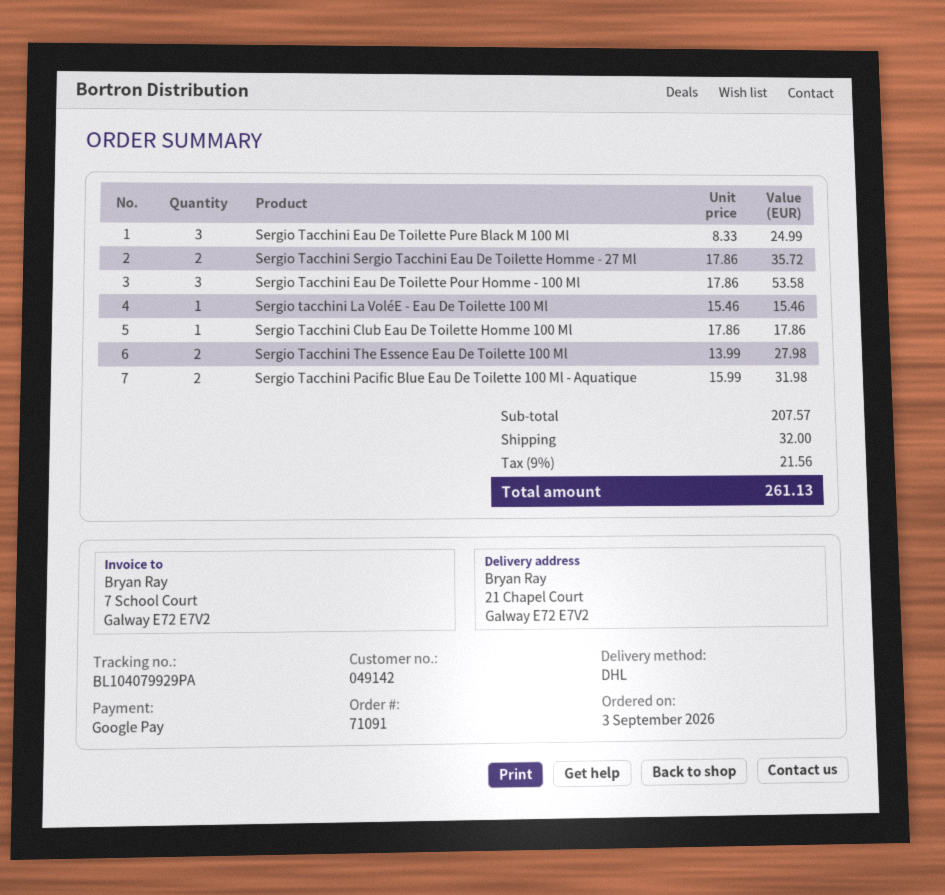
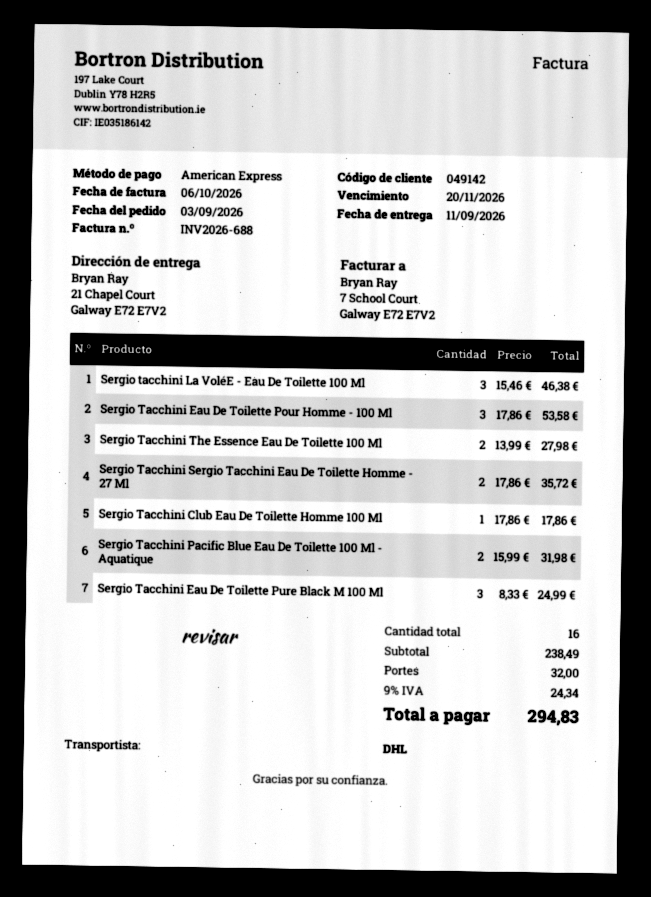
payment method: Google Pay -> American Express
Sergio tacchini La VoléE - Eau De Toilette 100 Ml: 1 x 15.46 = 15.46 -> 3 x 15.46 = 46.38
subtotal: 207.57 -> 238.49
tax: 9% = 21.56 -> 9% = 24.34
total: 261.13 -> 294.83

